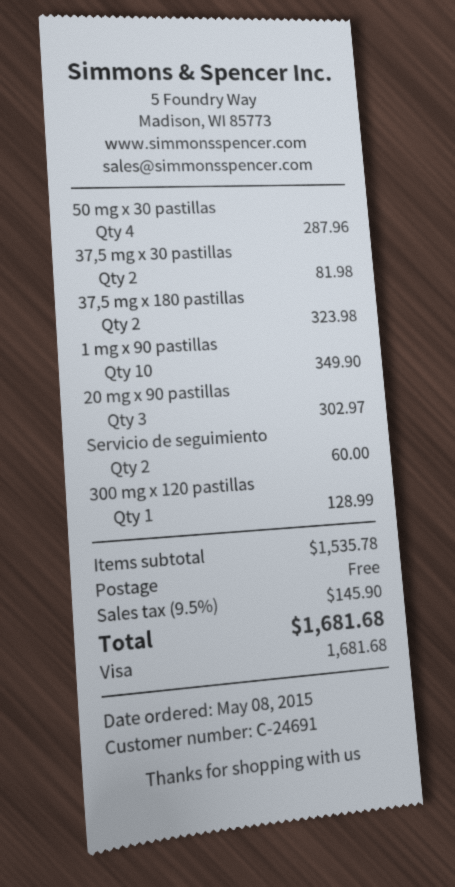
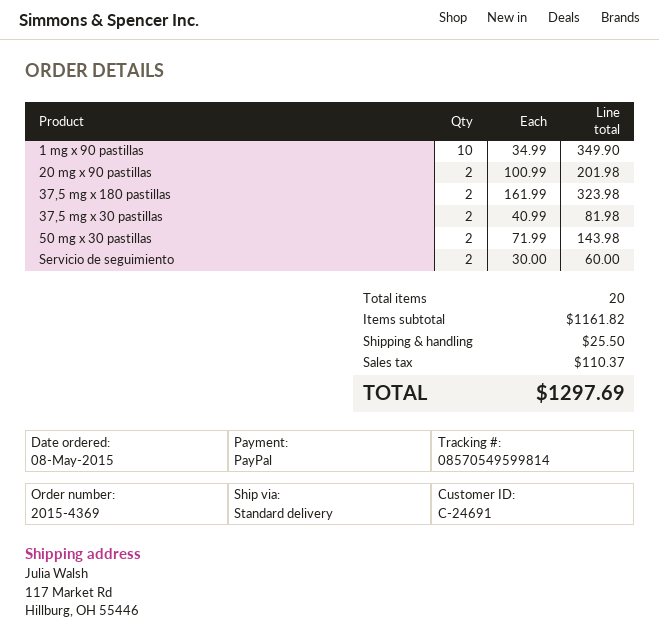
payment method: Visa -> PayPal
50 mg x 30 pastillas: 4 for 287.96 -> 2 for 143.98
20 mg x 90 pastillas: 3 for 302.97 -> 2 for 201.98
300 mg x 120 pastillas: 1 for 128.99 -> none
subtotal: 1535.78 -> 1161.82
shipping: 0.00 -> 25.50
tax: 145.90 -> 110.37
total: 1681.68 -> 1297.69

